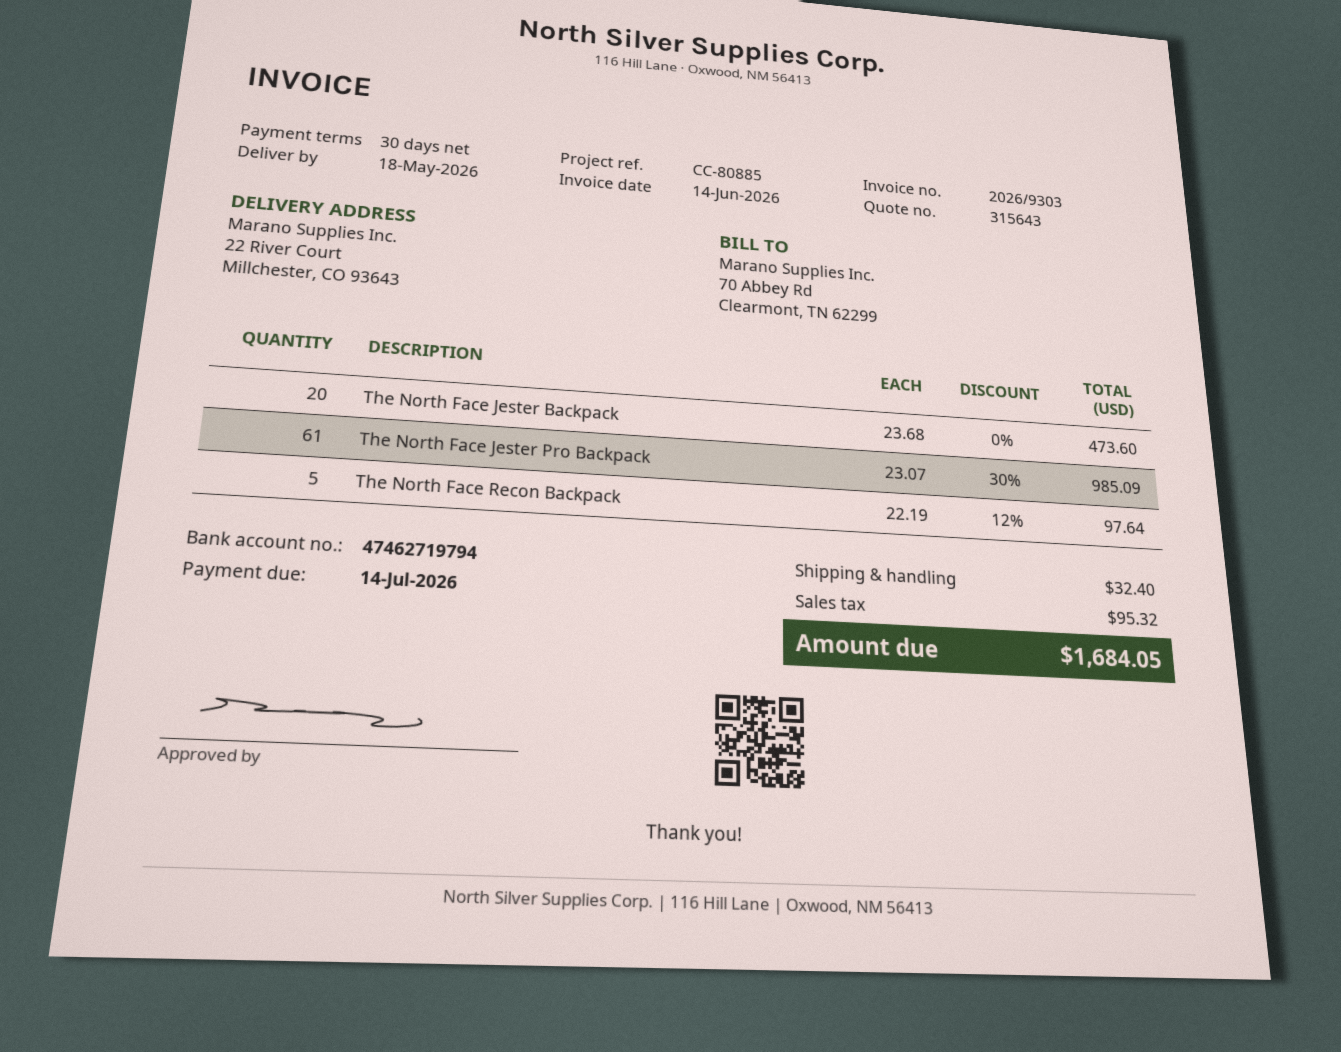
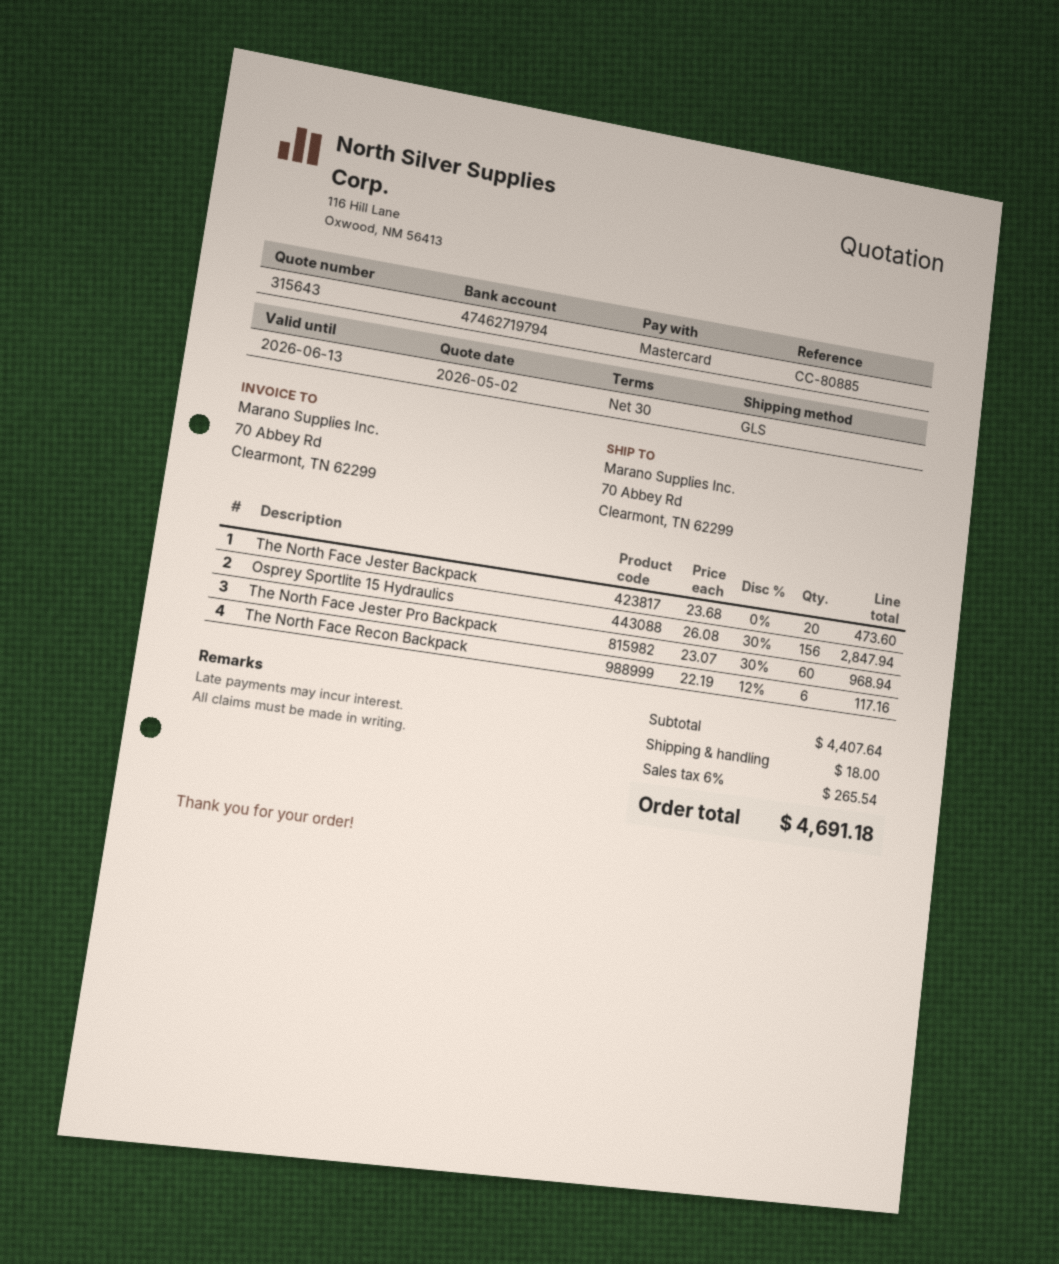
ship to: 22 River Court, Millchester, CO 93643 -> 70 Abbey Rd, Clearmont, TN 62299
The North Face Jester Pro Backpack: 61 x 23.07 - 30% = 985.09 -> 60 x 23.07 - 30% = 968.94
The North Face Recon Backpack: 5 x 22.19 - 12% = 97.64 -> 6 x 22.19 - 12% = 117.16
Osprey Sportlite 15 Hydraulics: none -> 156 x 26.08 - 30% = 2847.94
shipping: 32.40 -> 18.00
tax: 95.32 -> 265.54
total: 1684.05 -> 4691.18

